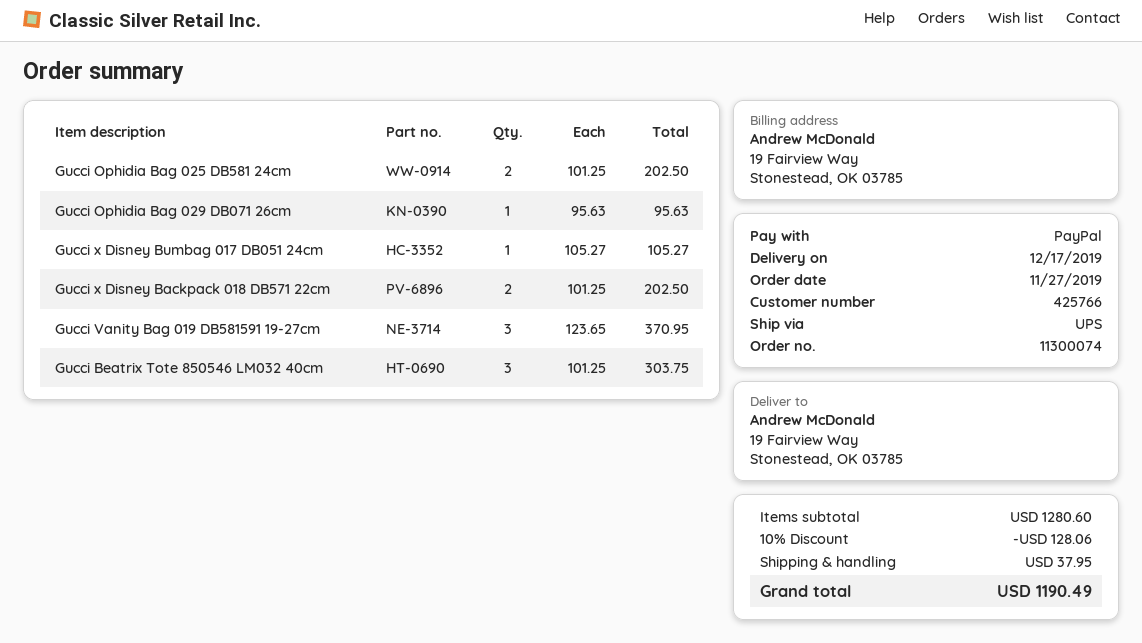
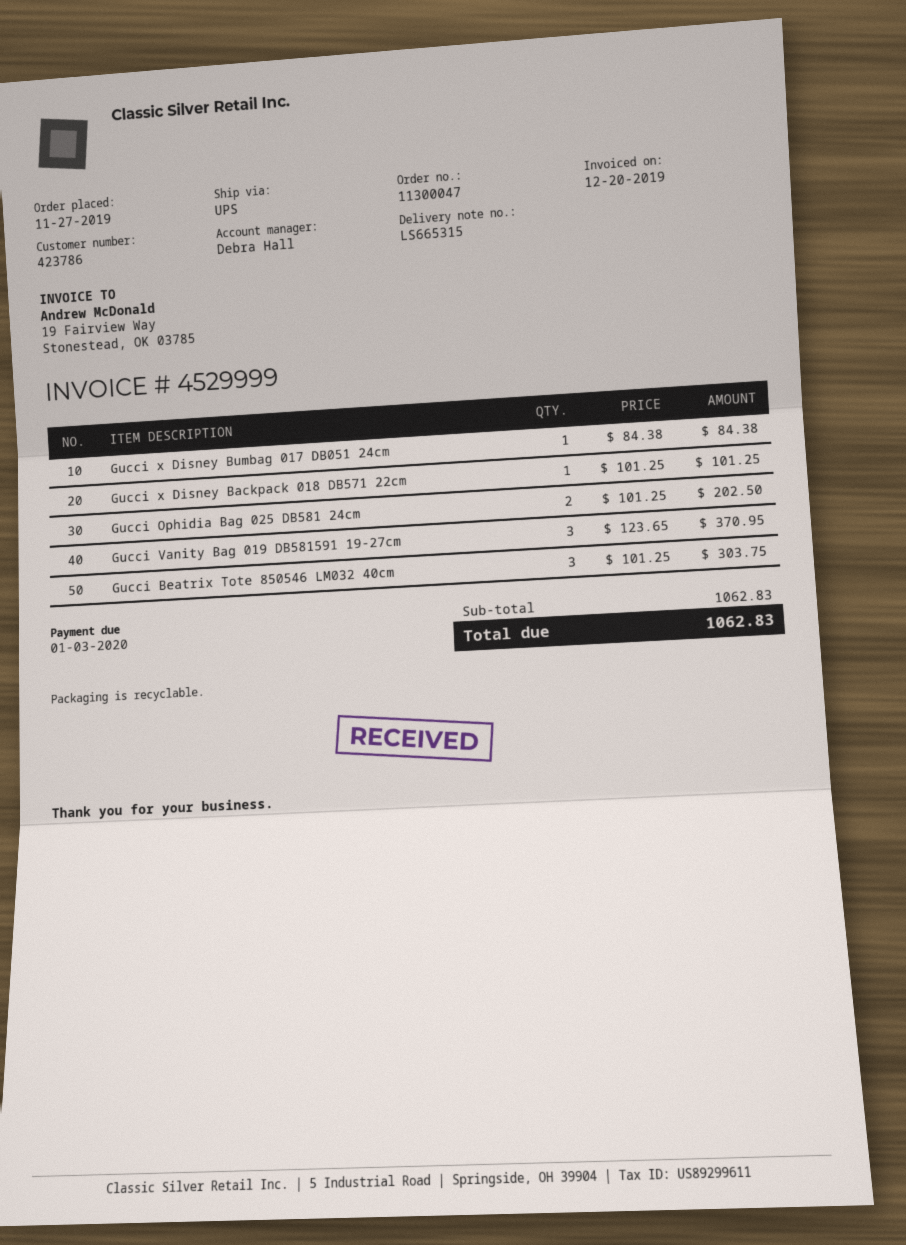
order number: 11300074 -> 11300047
customer number: 425766 -> 423786
Gucci Ophidia Bag 029 DB071 26cm: 1 x 95.63 = 95.63 -> none
Gucci x Disney Bumbag 017 DB051 24cm: 1 x 105.27 = 105.27 -> 1 x 84.38 = 84.38
Gucci x Disney Backpack 018 DB571 22cm: 2 x 101.25 = 202.50 -> 1 x 101.25 = 101.25
subtotal: 1280.60 -> 1062.83
discount: 10% = 128.06 -> none
shipping: 37.95 -> none
total: 1190.49 -> 1062.83

